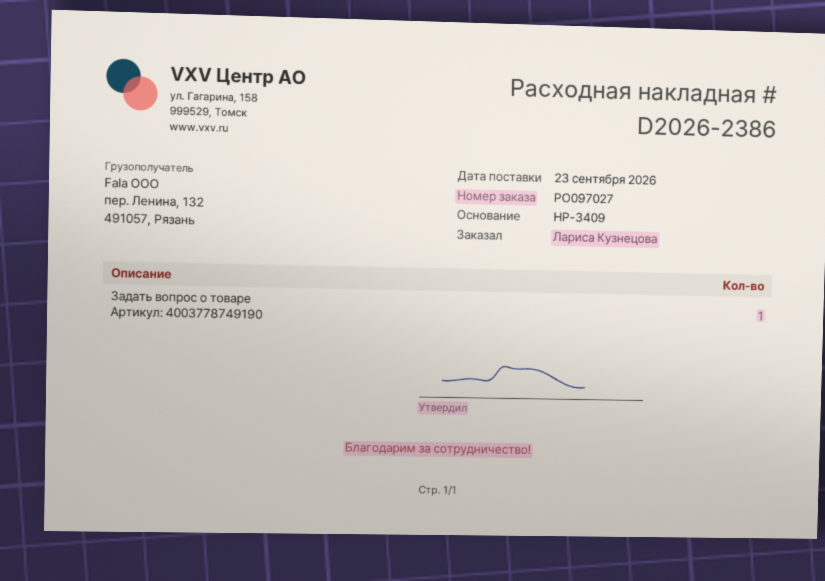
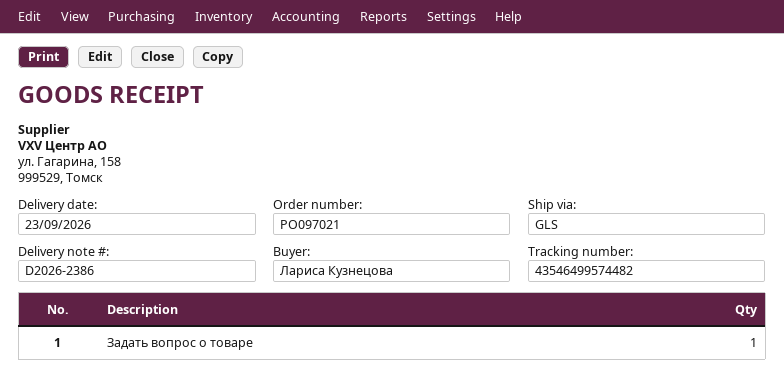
order number: PO097027 -> PO097021

